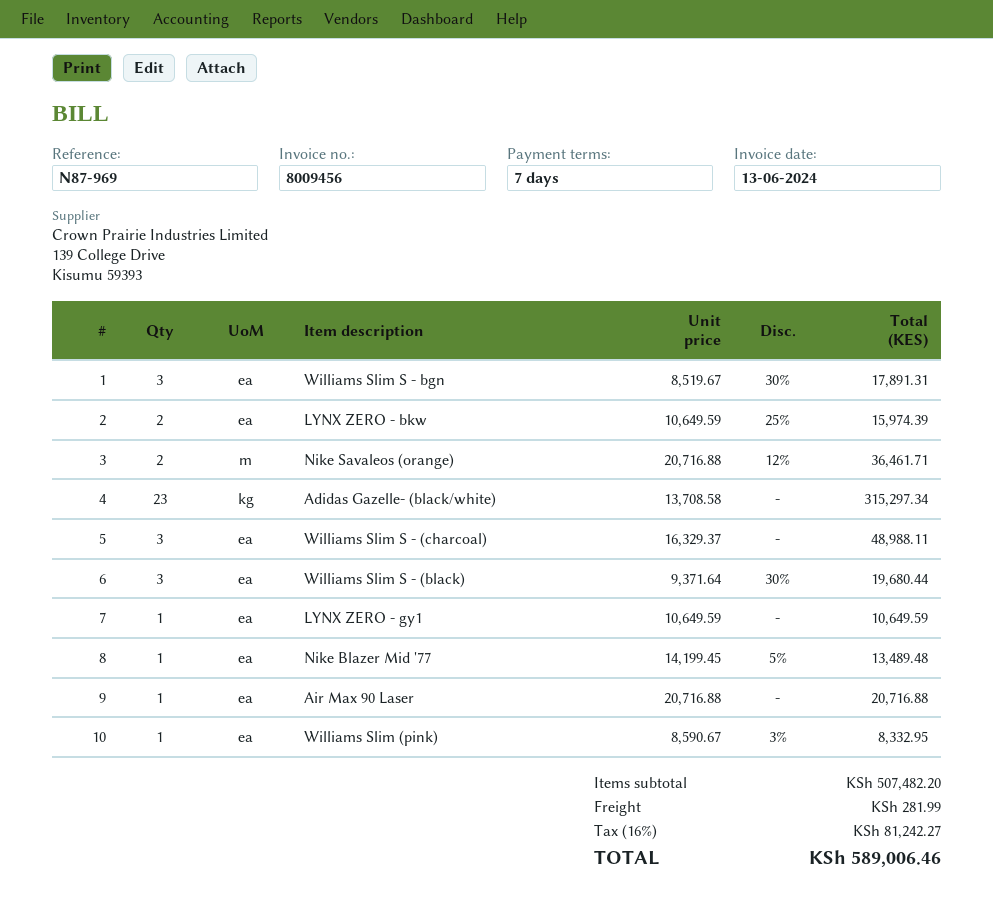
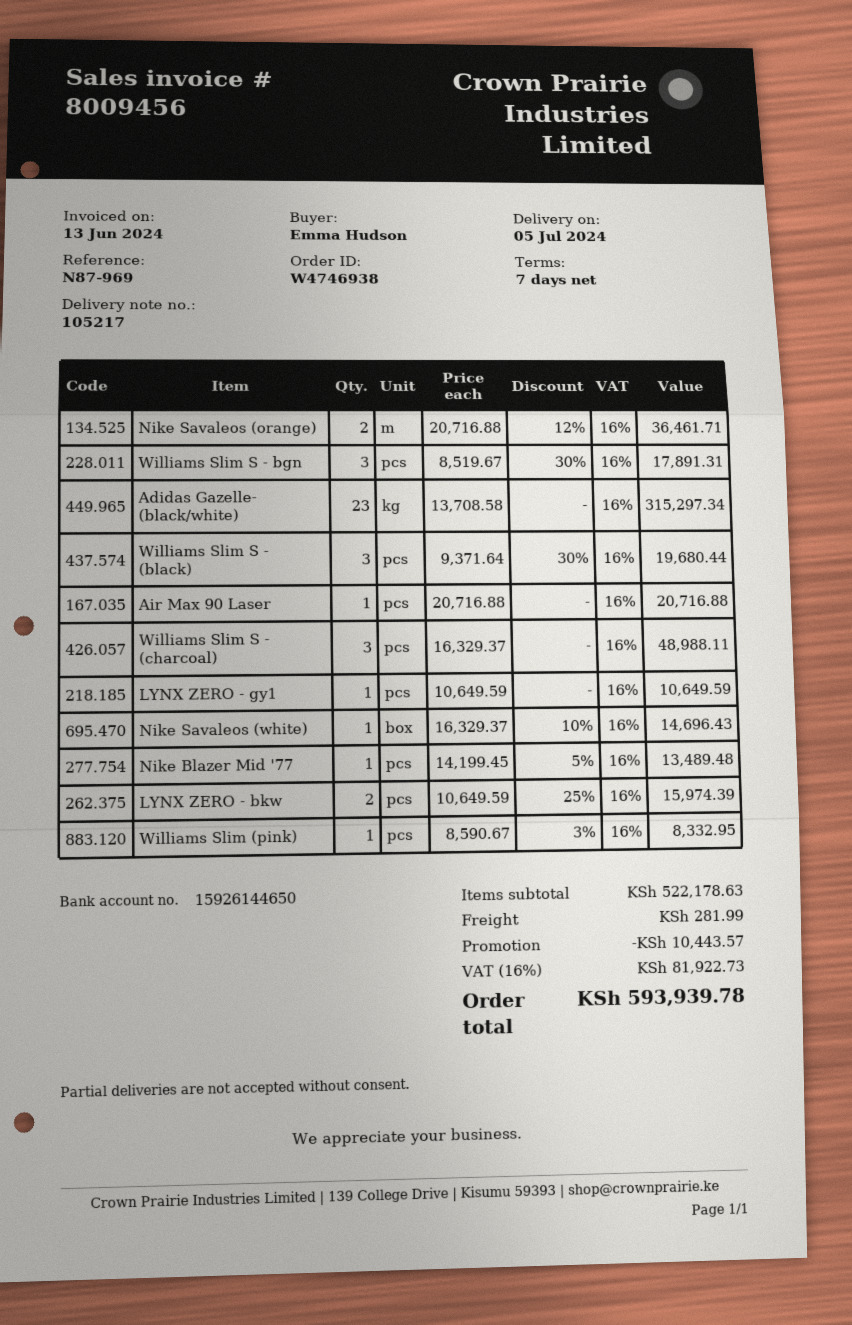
Nike Savaleos (white): none -> 1 x 16329.37 - 10% = 14696.43
subtotal: 507482.20 -> 522178.63
discount: none -> 10443.57
tax: 16% = 81242.27 -> 16% = 81922.73
total: 589006.46 -> 593939.78

